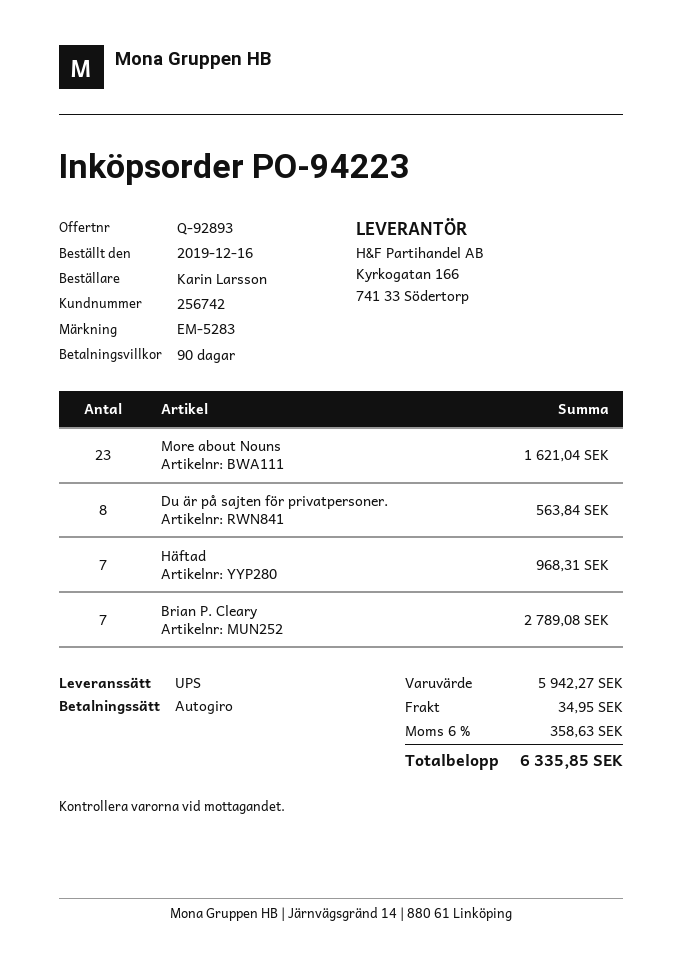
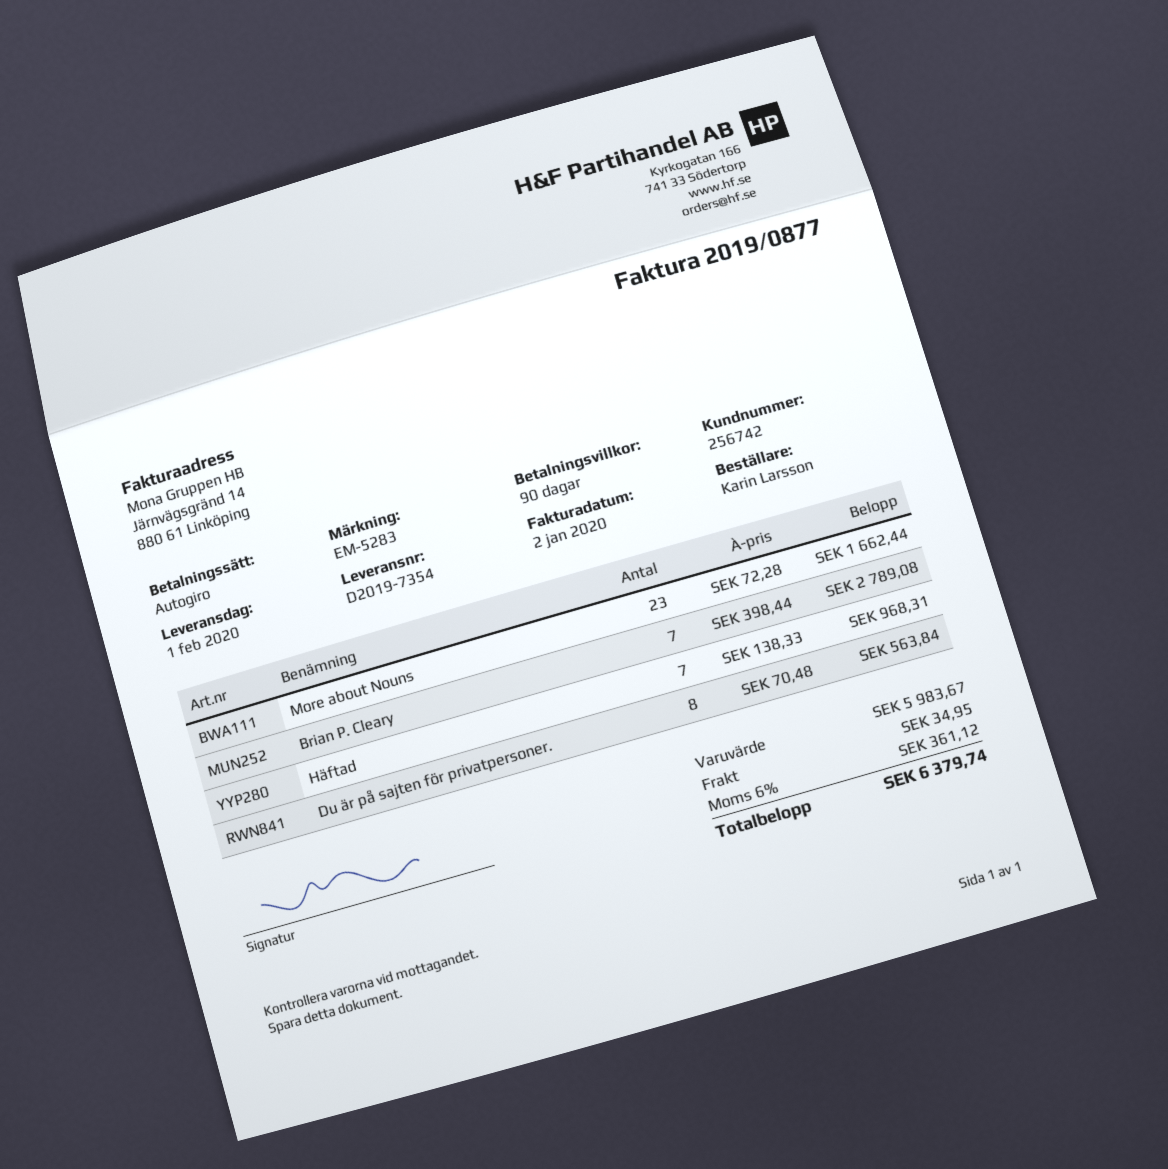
More about Nouns: 23 for 1621.04 -> 23 for 1662.44
subtotal: 5942.27 -> 5983.67
tax: 6% = 358.63 -> 6% = 361.12
total: 6335.85 -> 6379.74

